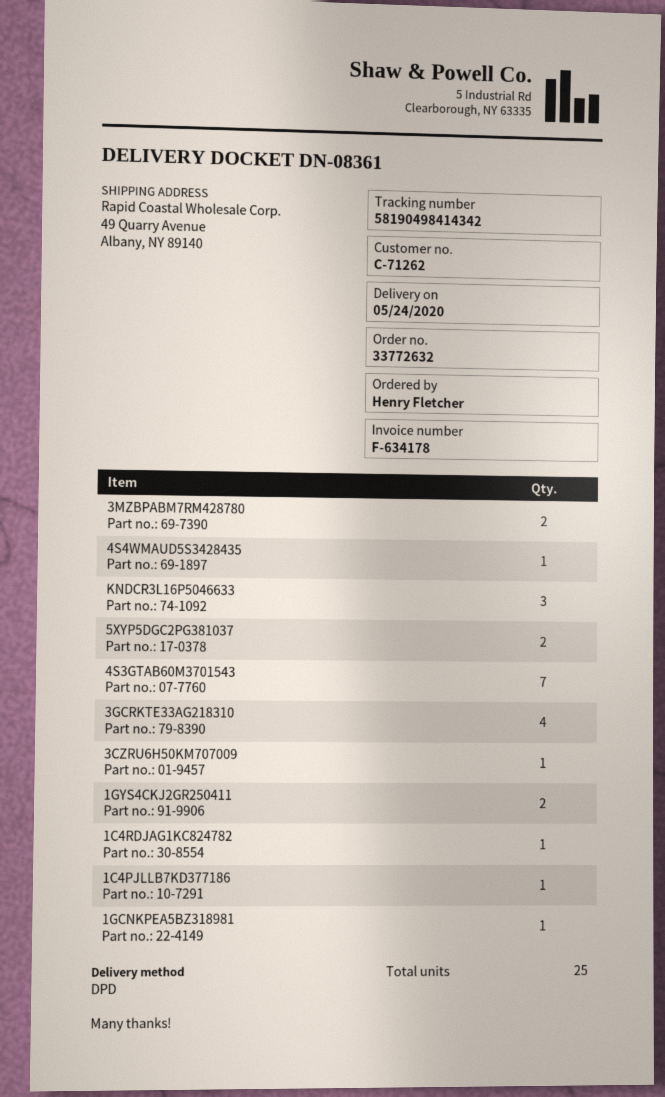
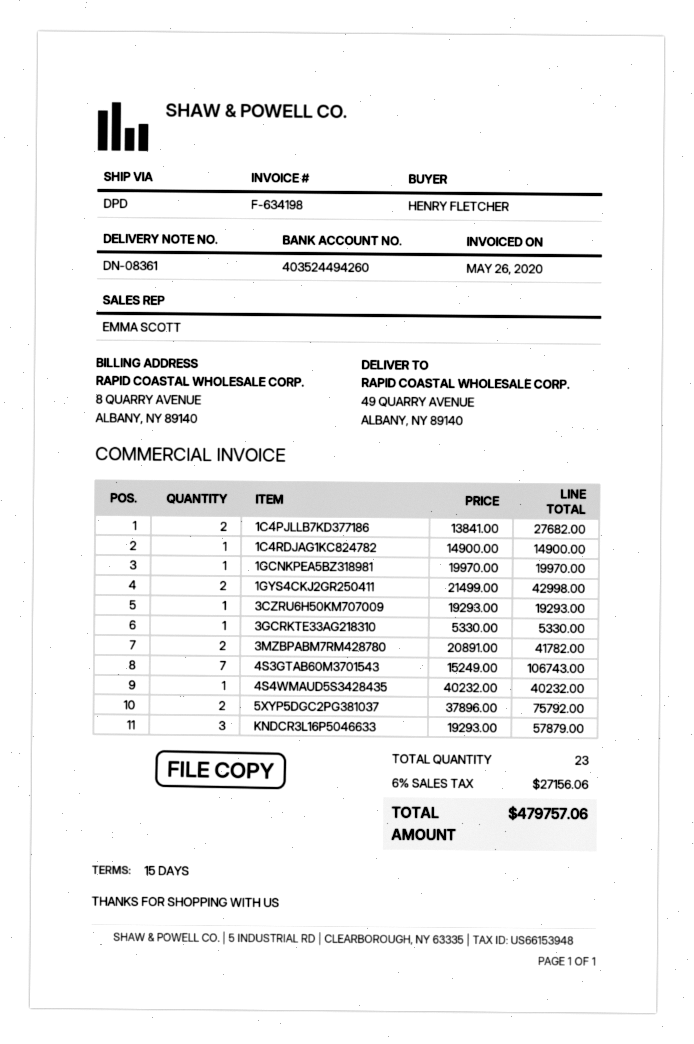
invoice number: F-634178 -> F-634198
3GCRKTE33AG218310: 4 -> 1
1C4PJLLB7KD377186: 1 -> 2
total quantity: 25 -> 23

